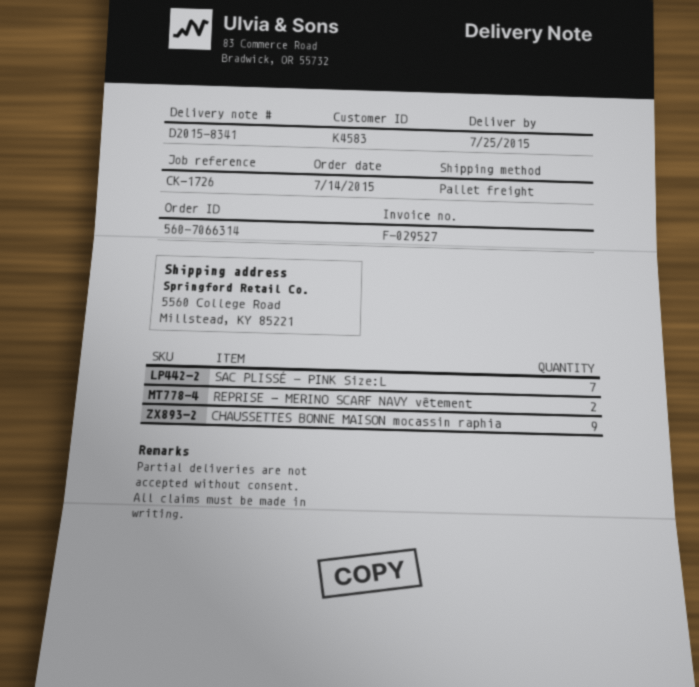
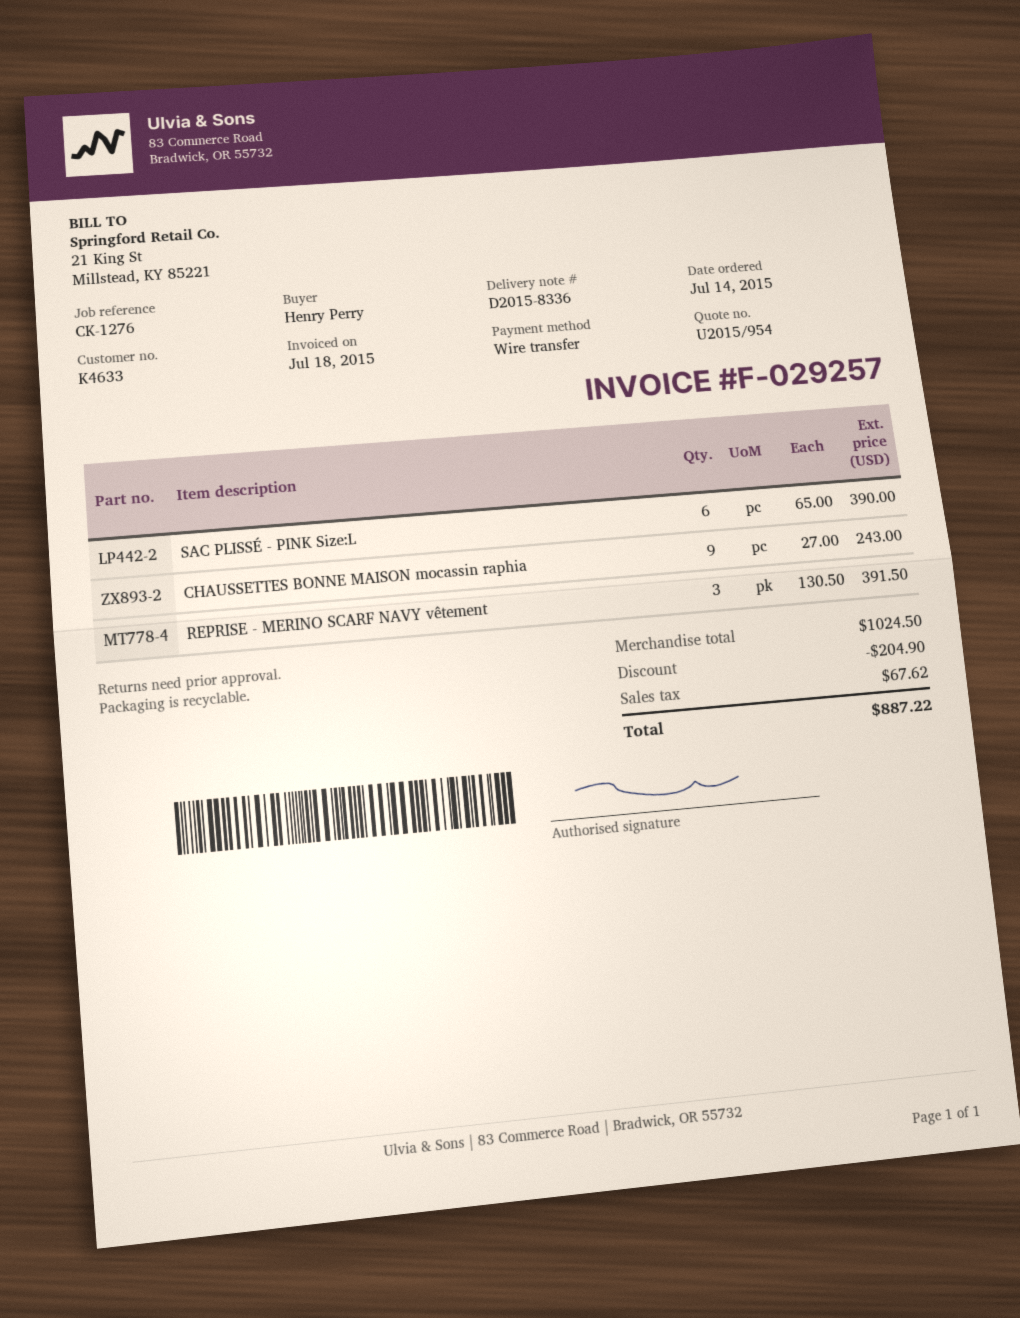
delivery note number: D2015-8341 -> D2015-8336
invoice number: F-029527 -> F-029257
customer number: K4583 -> K4633
reference: CK-1726 -> CK-1276
SAC PLISSÉ - PINK Size:L: 7 -> 6
REPRISE - MERINO SCARF NAVY vêtement: 2 -> 3

